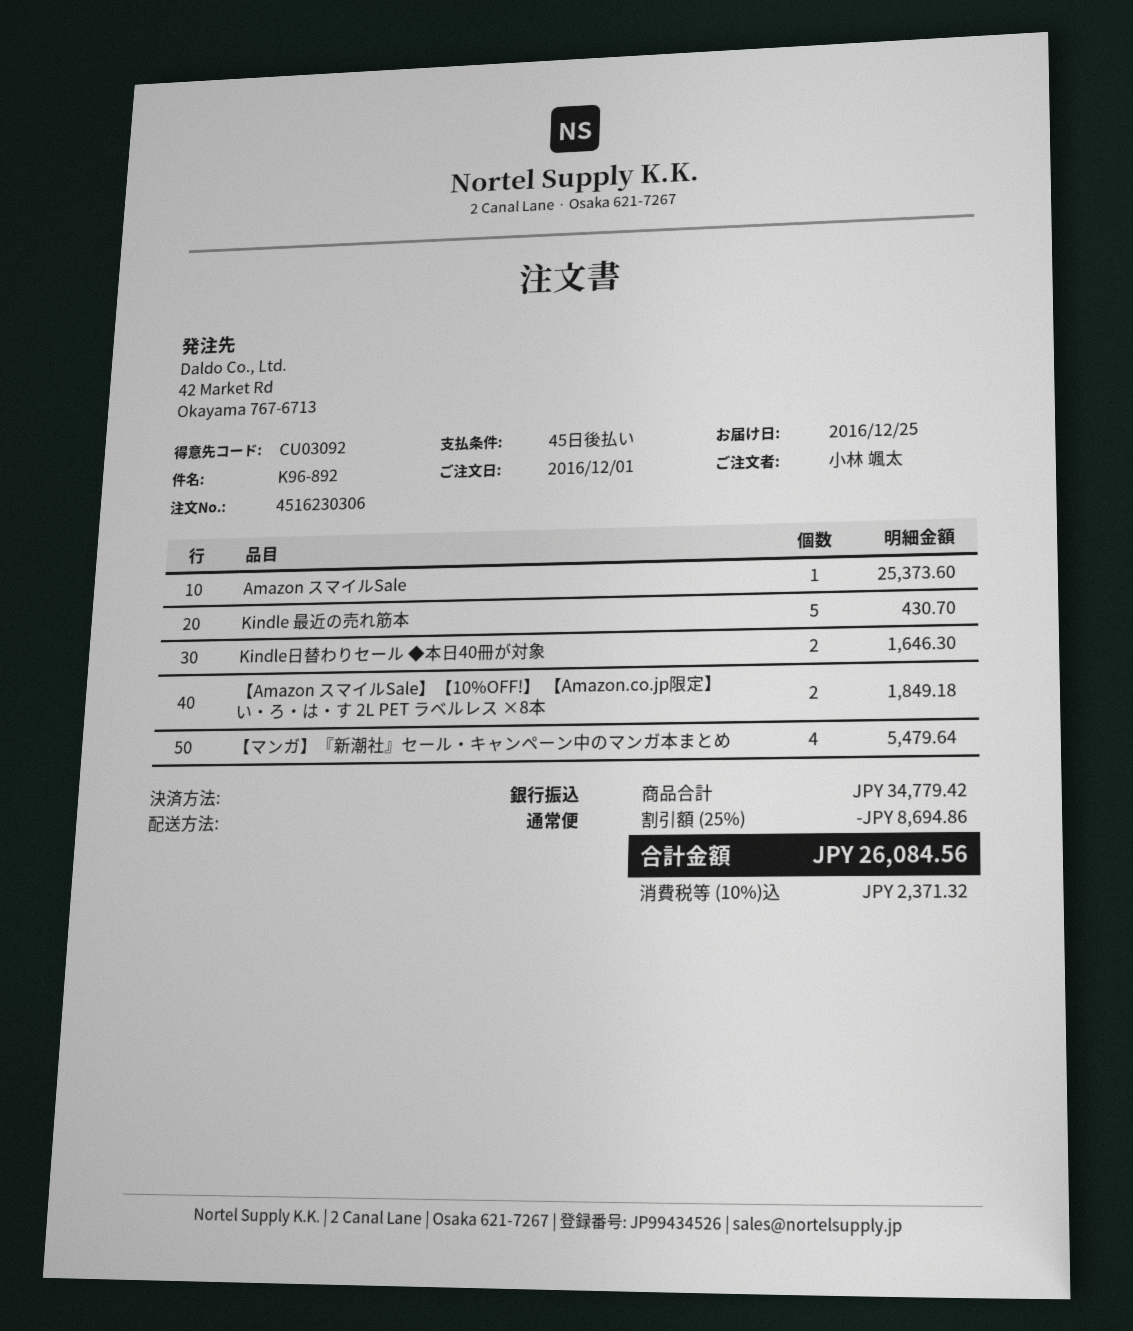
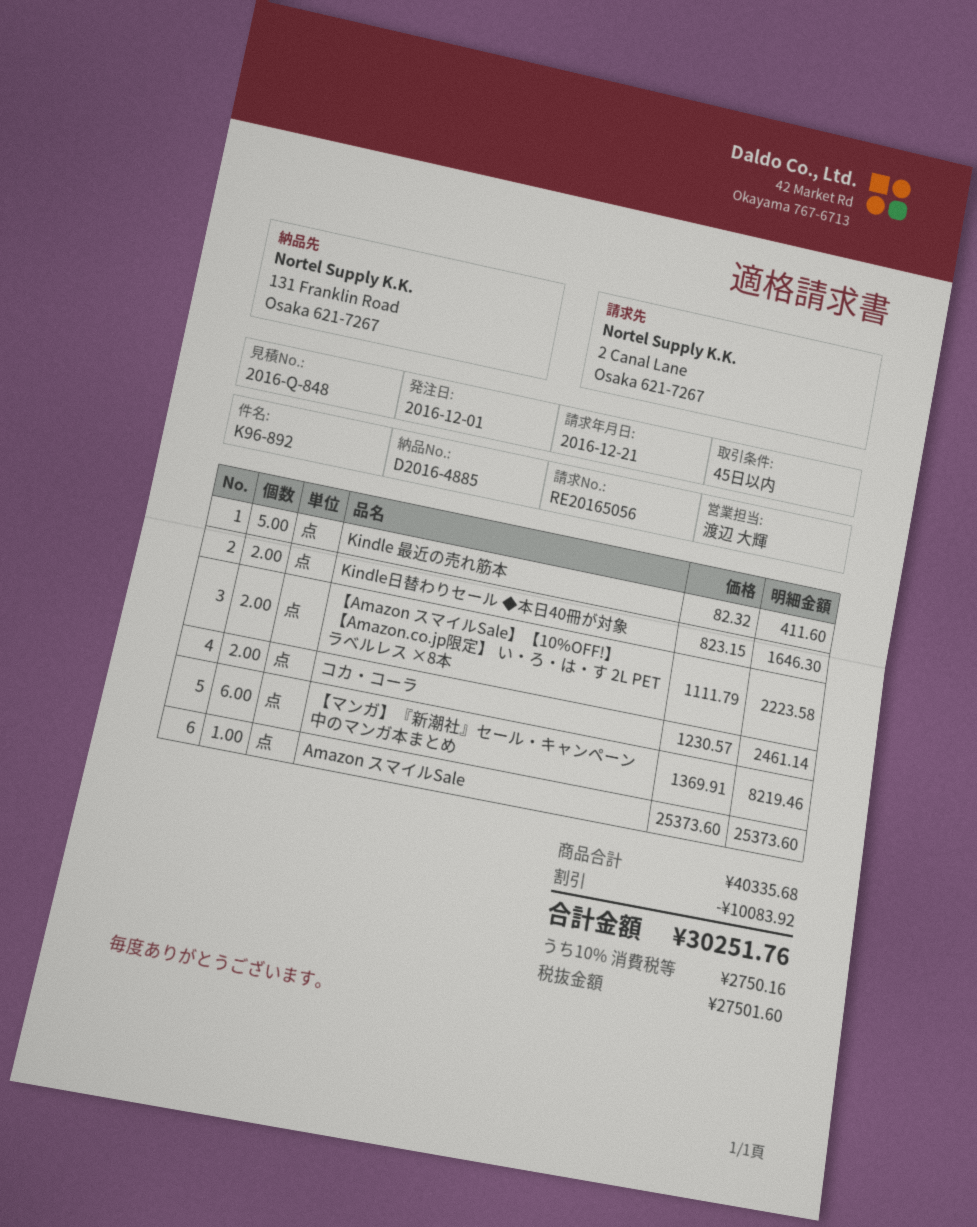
Kindle 最近の売れ筋本: 5 for 430.70 -> 5 for 411.60
【Amazon スマイルSale】【10%OFF!】 【Amazon.co.jp限定】 い・ろ・は・す 2L PET ラベルレス ×8本: 2 for 1849.18 -> 2 for 2223.58
【マンガ】『新潮社』セール・キャンペーン中のマンガ本まとめ: 4 for 5479.64 -> 6 for 8219.46
コカ・コーラ: none -> 2 for 2461.14
subtotal: 34779.42 -> 40335.68
discount: 8694.86 -> 10083.92
tax: 10% = 2371.32 -> 10% = 2750.16
total: 26084.56 -> 30251.76

